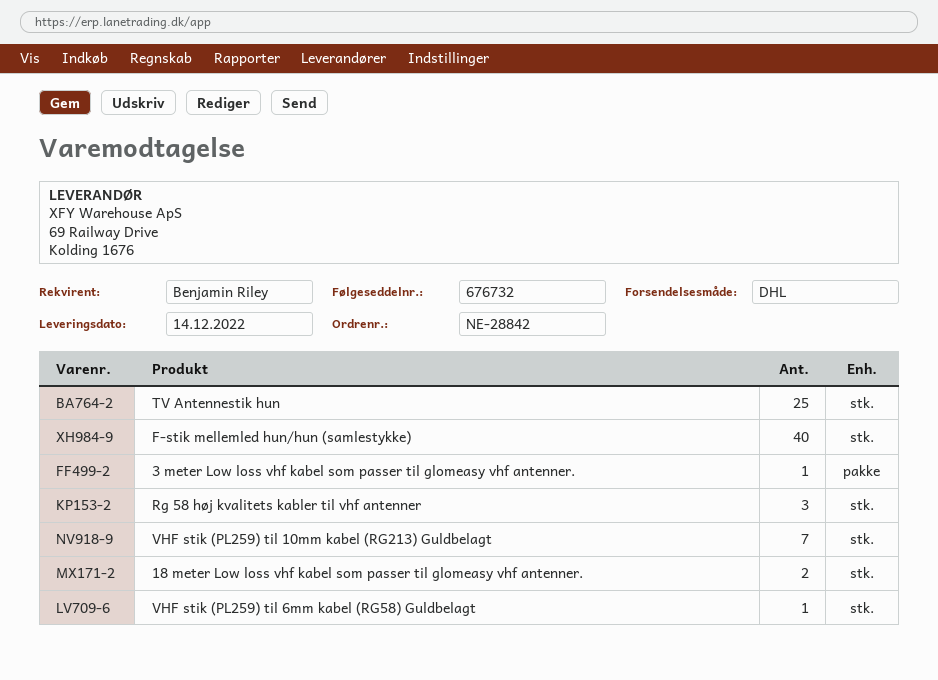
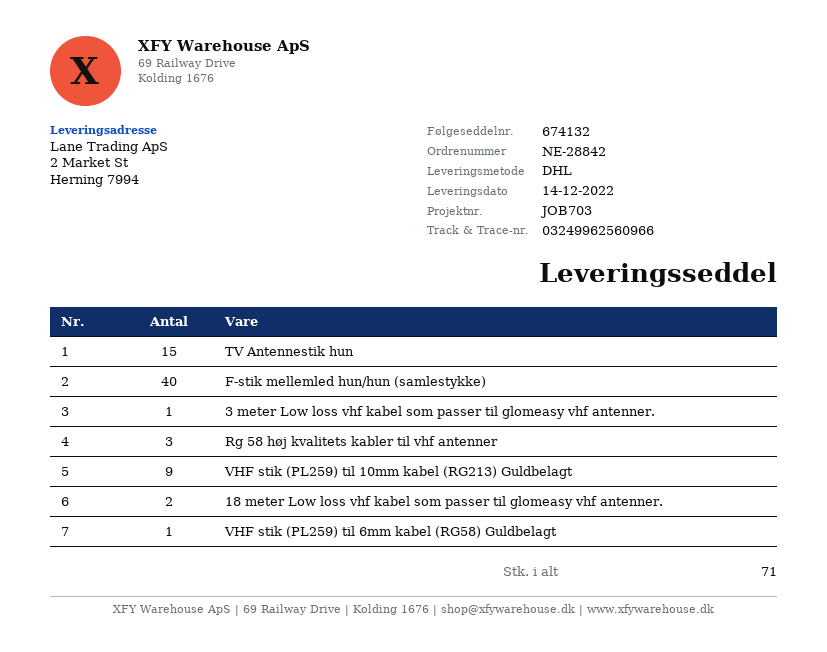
delivery note number: 676732 -> 674132
TV Antennestik hun: 25 -> 15
VHF stik (PL259) til 10mm kabel (RG213) Guldbelagt: 7 -> 9

